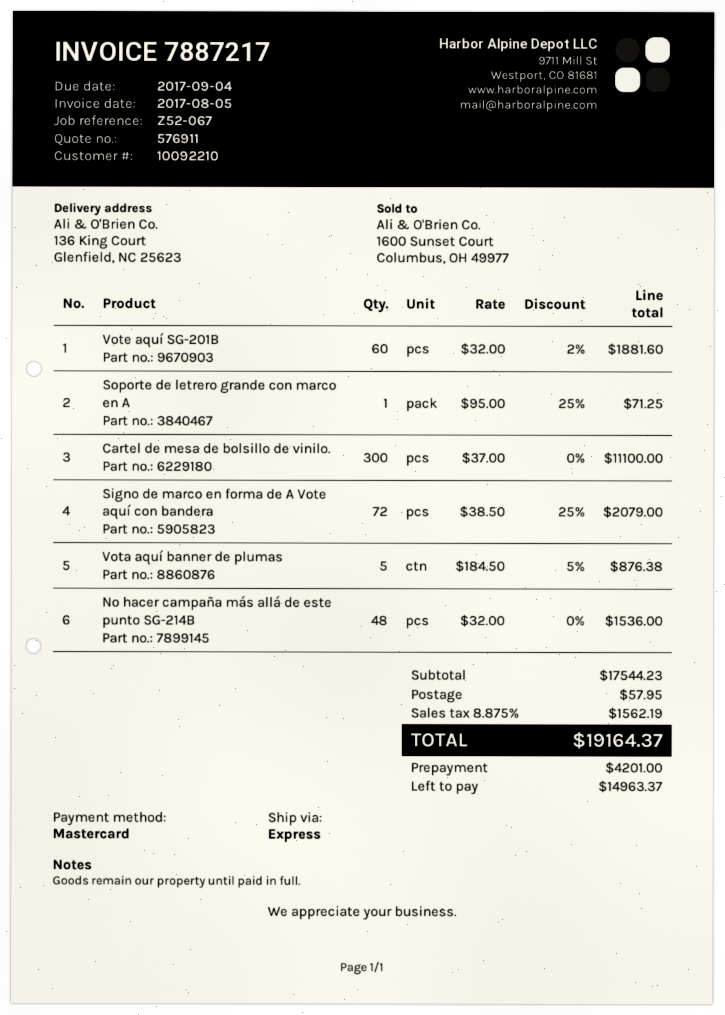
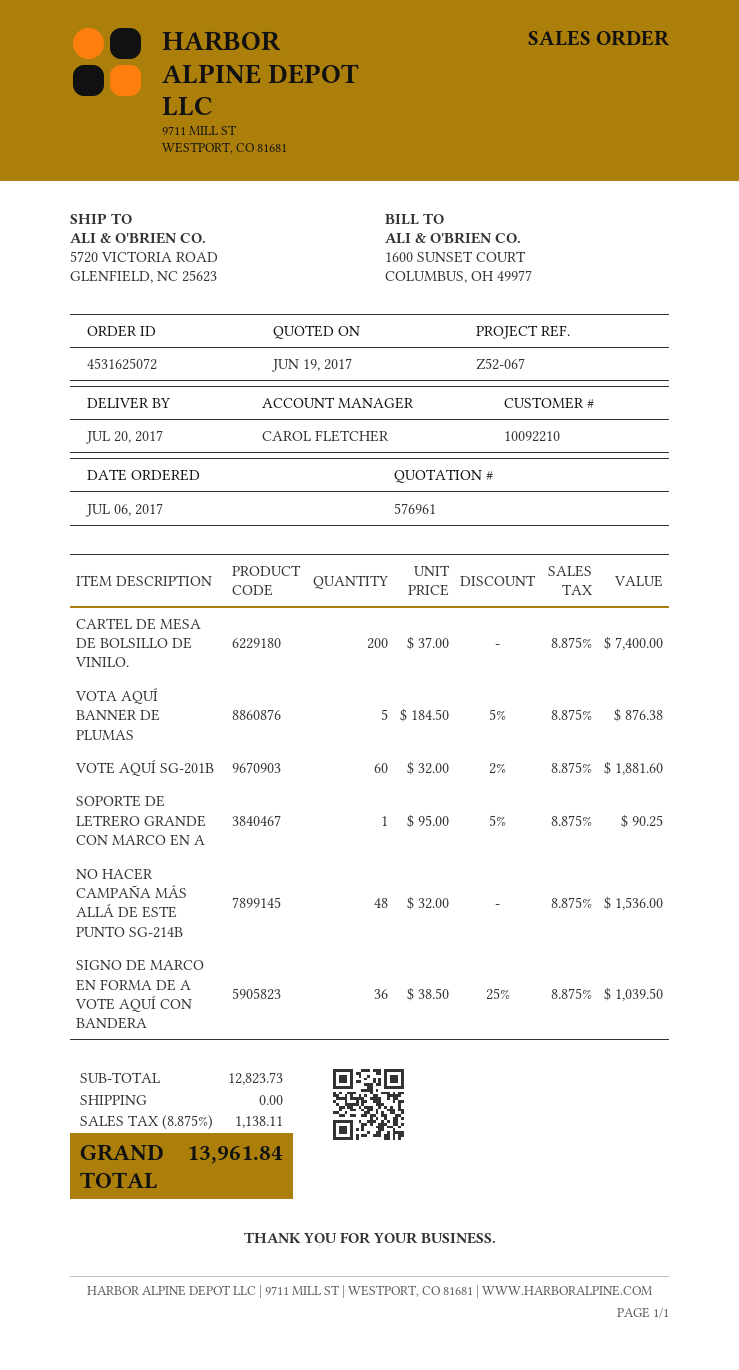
quote number: 576911 -> 576961
ship to: 136 King Court, Glenfield, NC 25623 -> 5720 VICTORIA ROAD, GLENFIELD, NC 25623
Soporte de letrero grande con marco en A: 1 x 95.00 - 25% = 71.25 -> 1 x 95.00 - 5% = 90.25
Cartel de mesa de bolsillo de vinilo.: 300 x 37.00 = 11100.00 -> 200 x 37.00 = 7400.00
Signo de marco en forma de A Vote aquí con bandera: 72 x 38.50 - 25% = 2079.00 -> 36 x 38.50 - 25% = 1039.50
subtotal: 17544.23 -> 12823.73
shipping: 57.95 -> 0.00
tax: 8.875% = 1562.19 -> 8.875% = 1138.11
total: 19164.37 -> 13961.84

